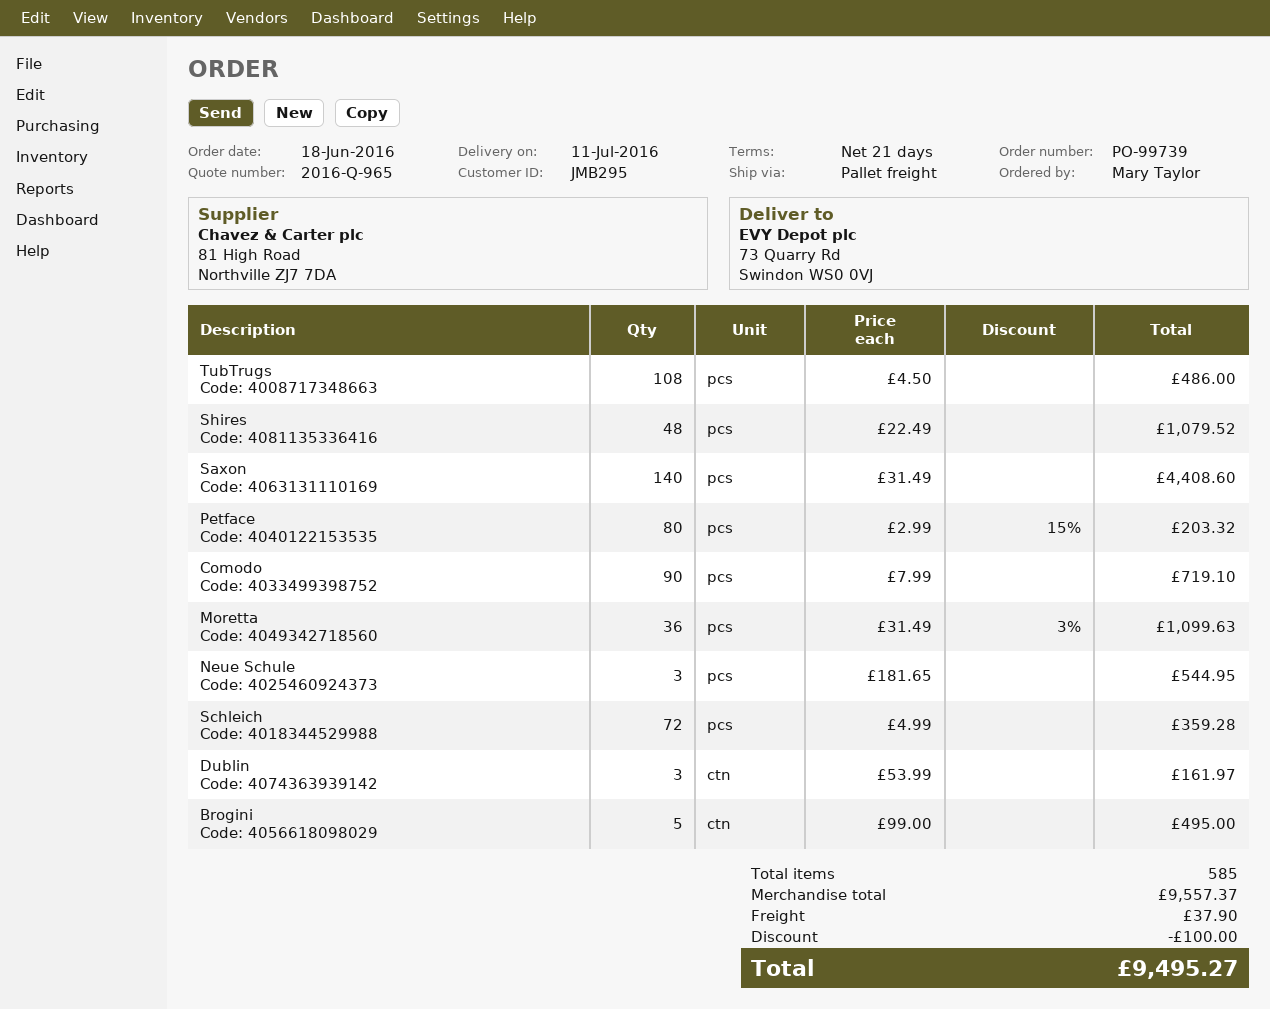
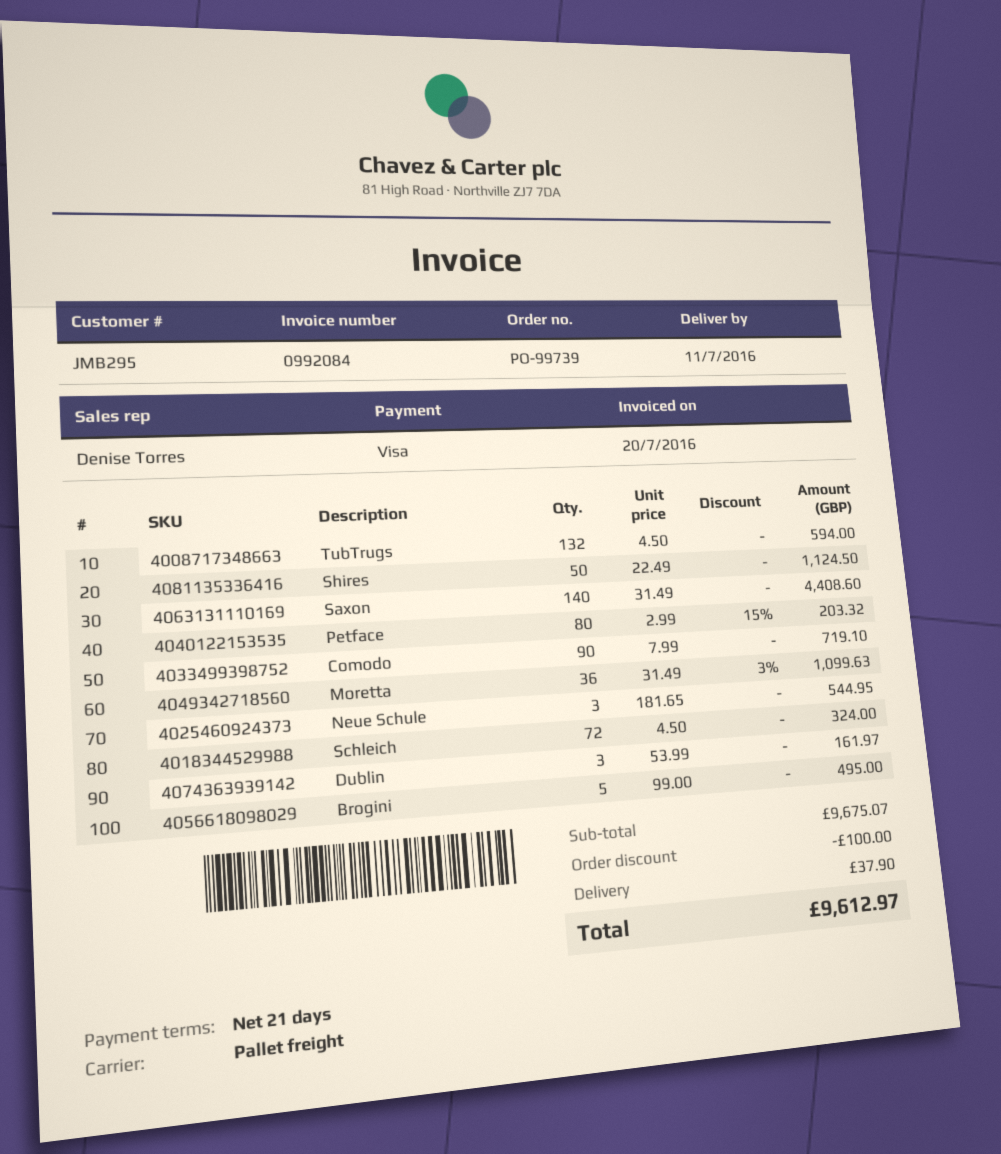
TubTrugs: 108 x 4.50 = 486.00 -> 132 x 4.50 = 594.00
Shires: 48 x 22.49 = 1079.52 -> 50 x 22.49 = 1124.50
Schleich: 72 x 4.99 = 359.28 -> 72 x 4.50 = 324.00
subtotal: 9557.37 -> 9675.07
total: 9495.27 -> 9612.97

